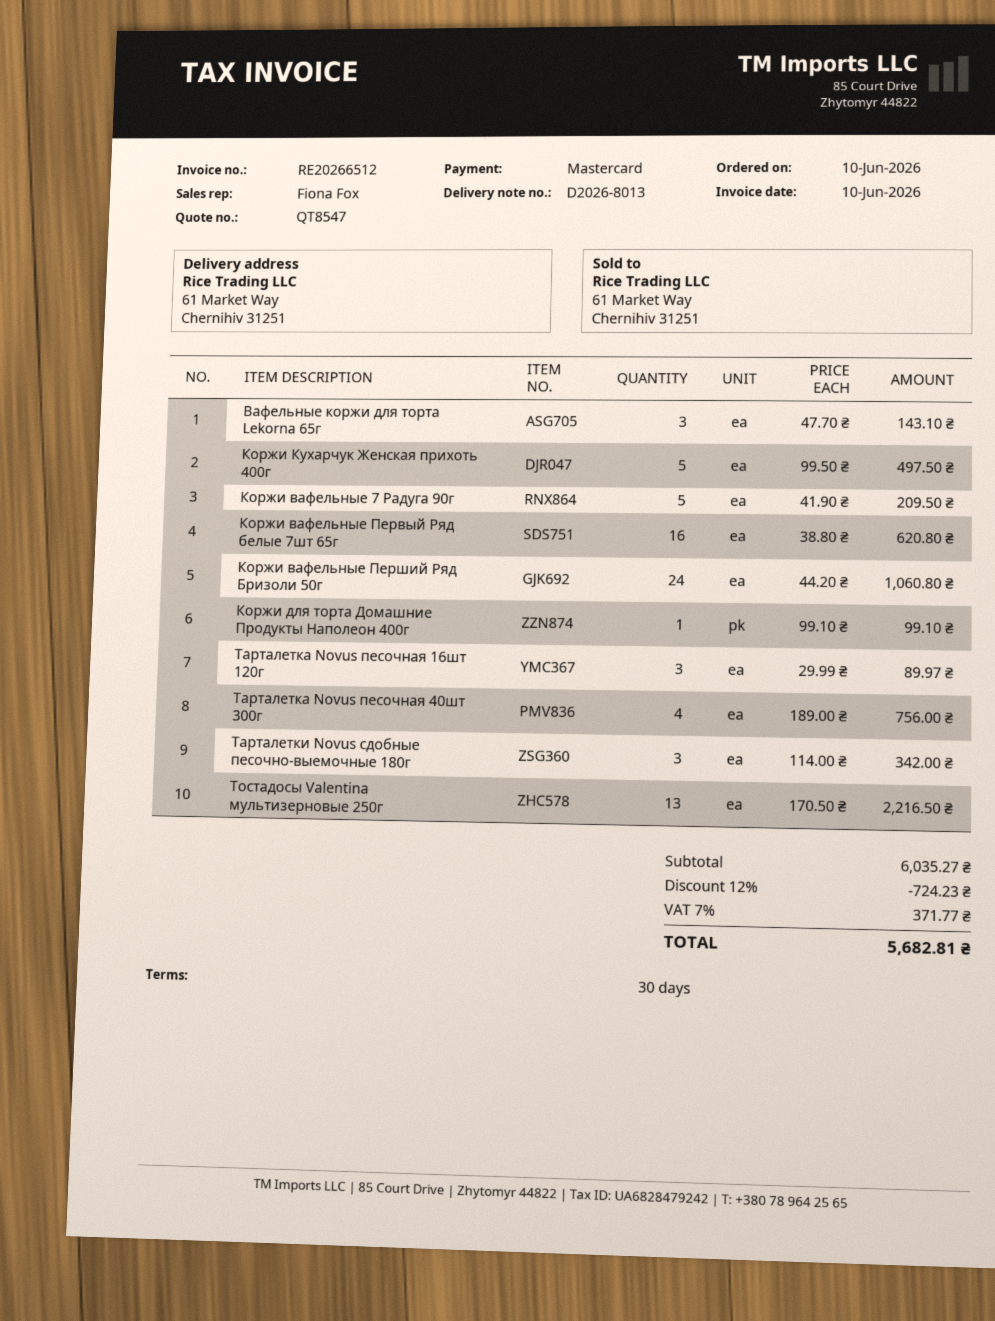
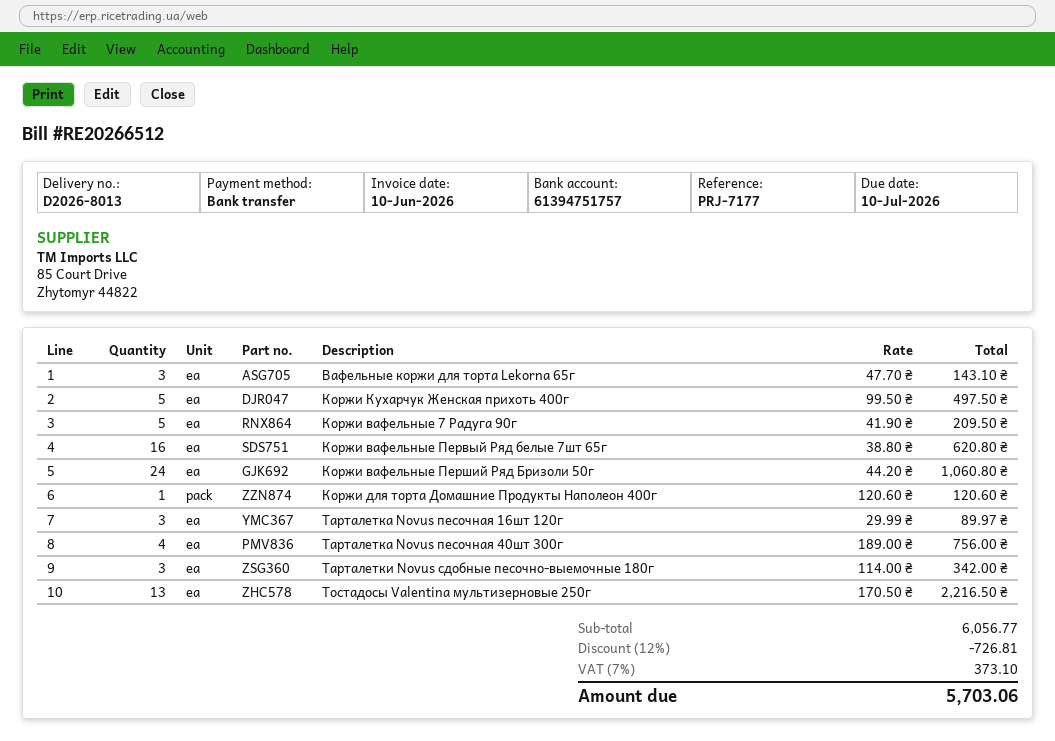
payment method: Mastercard -> bank transfer
Коржи для торта Домашние Продукты Наполеон 400г: 1 x 99.10 = 99.10 -> 1 x 120.60 = 120.60
subtotal: 6035.27 -> 6056.77
discount: 12% = 724.23 -> 12% = 726.81
tax: 7% = 371.77 -> 7% = 373.10
total: 5682.81 -> 5703.06

